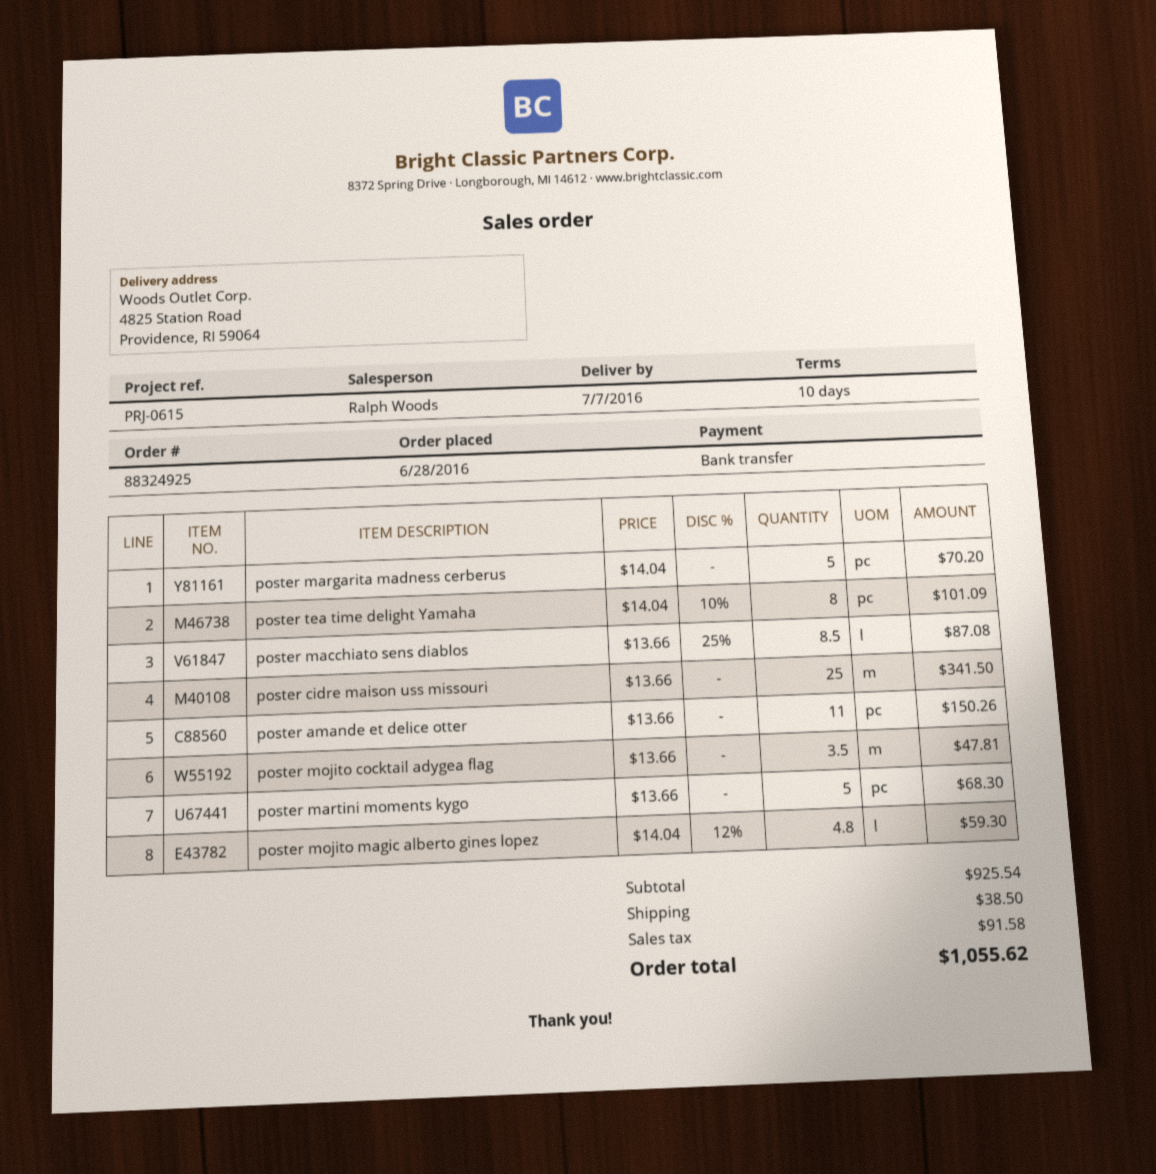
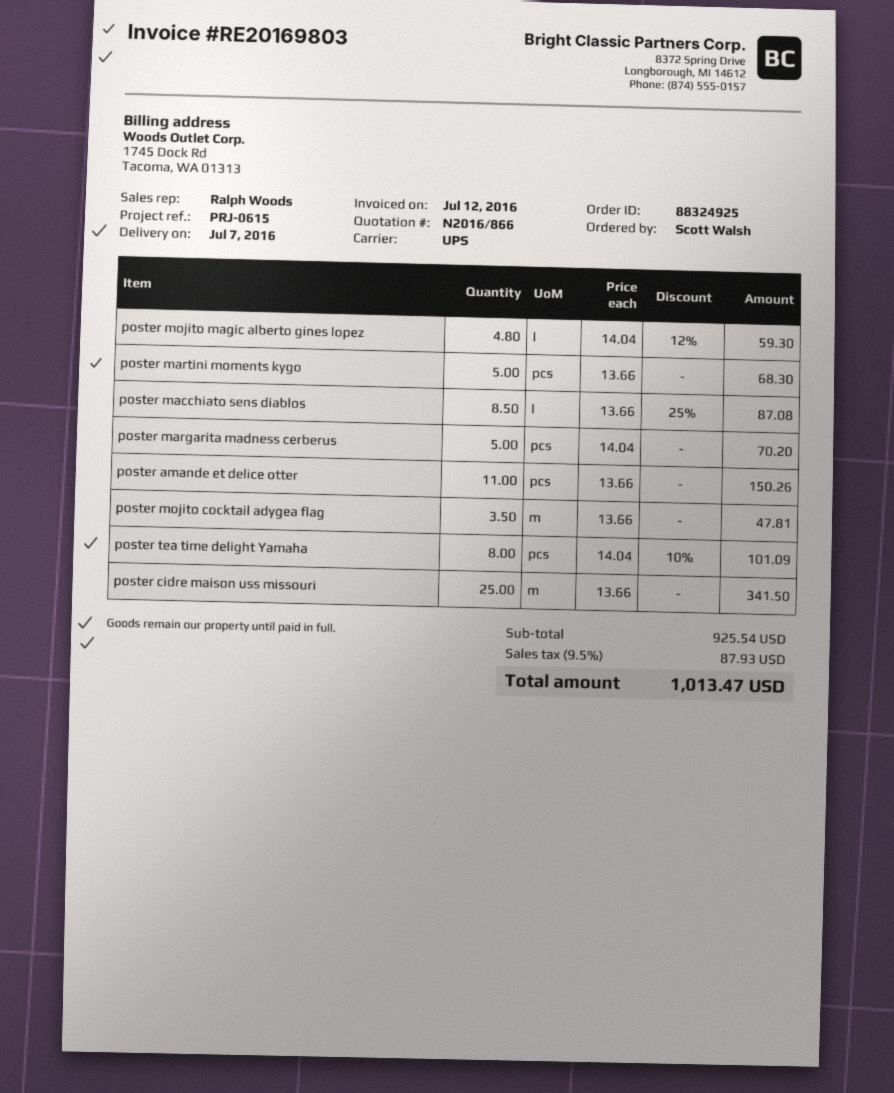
shipping: 38.50 -> none
tax: 91.58 -> 87.93
total: 1055.62 -> 1013.47

